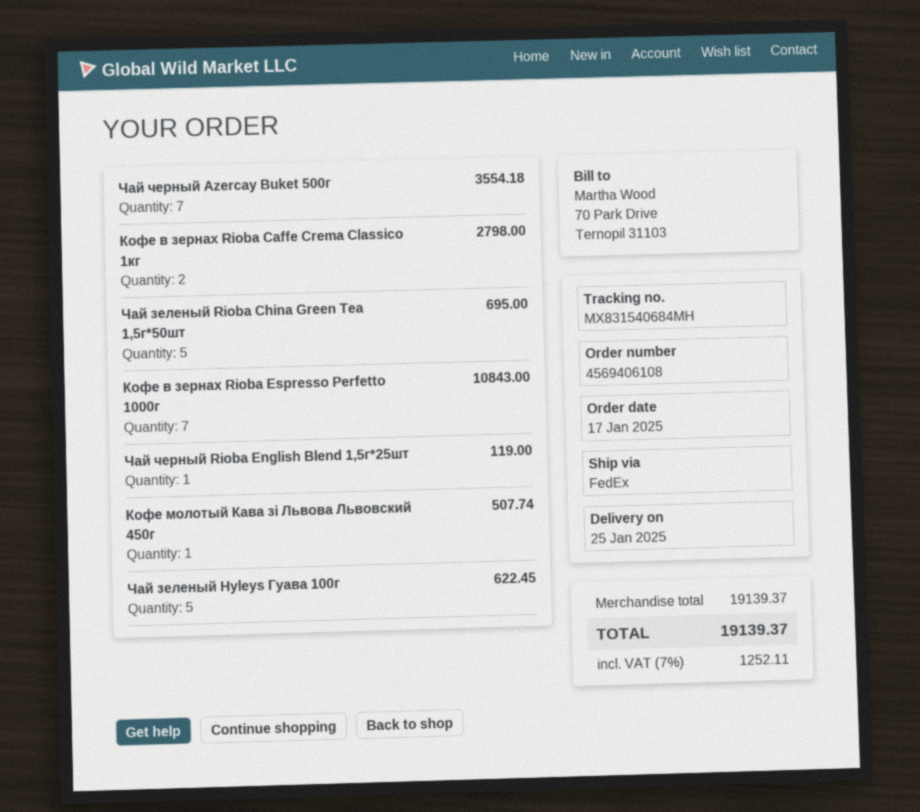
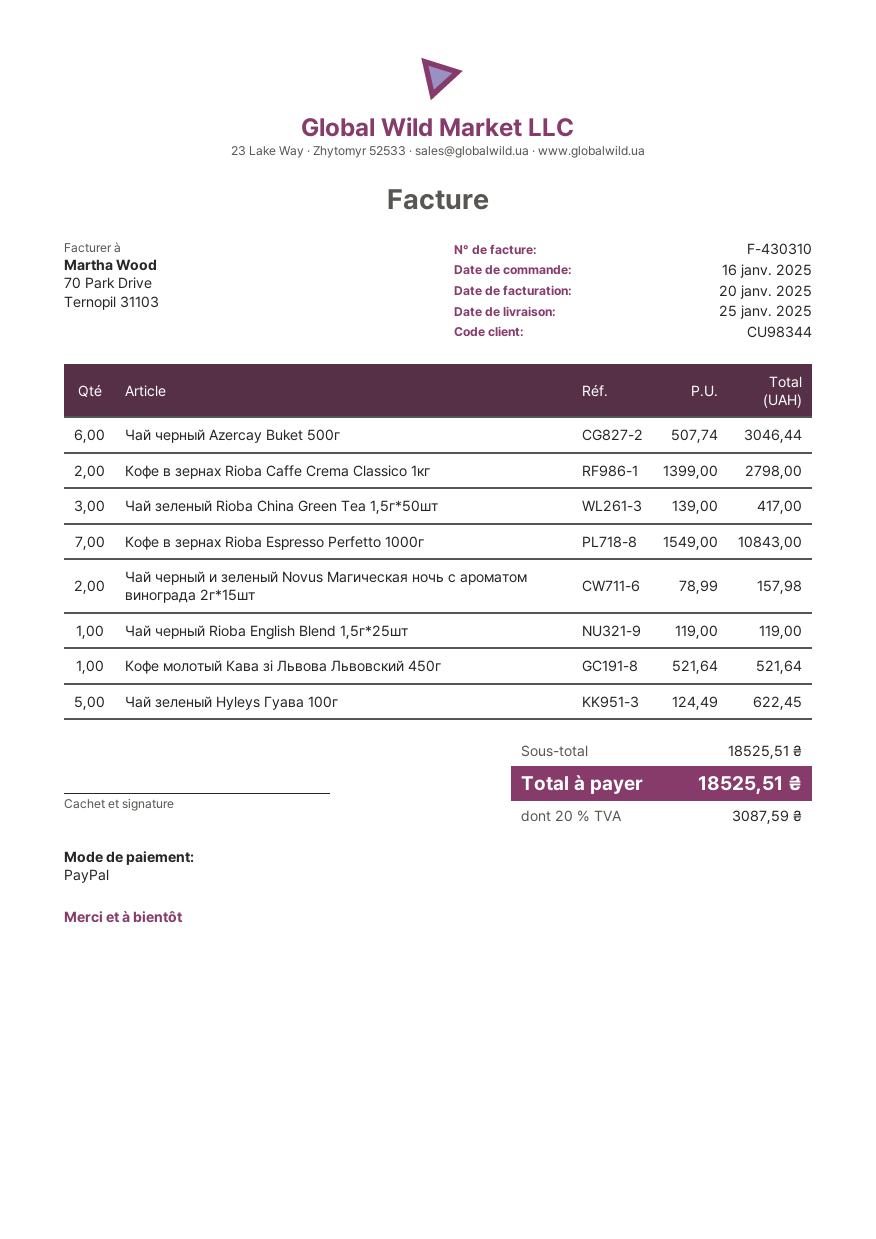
order date: 2025-01-17 -> 2025-01-16
Чай черный Azercay Buket 500г: 7 for 3554.18 -> 6 for 3046.44
Чай зеленый Rioba China Green Tea 1,5г*50шт: 5 for 695.00 -> 3 for 417.00
Кофе молотый Кава зі Львова Львовский 450г: 1 for 507.74 -> 1 for 521.64
Чай черный и зеленый Novus Магическая ночь с ароматом винограда 2г*15шт: none -> 2 for 157.98
subtotal: 19139.37 -> 18525.51
tax: 7% = 1252.11 -> 20% = 3087.59
total: 19139.37 -> 18525.51

